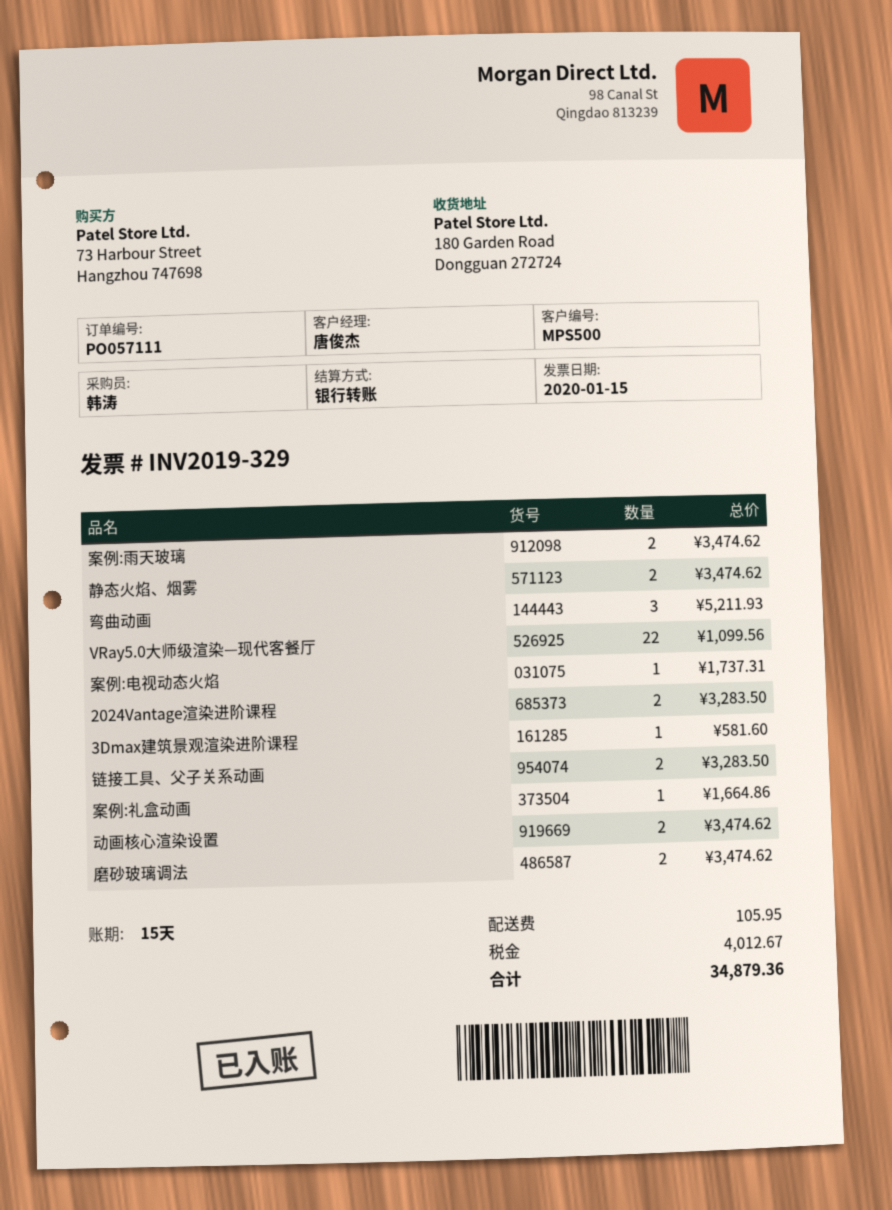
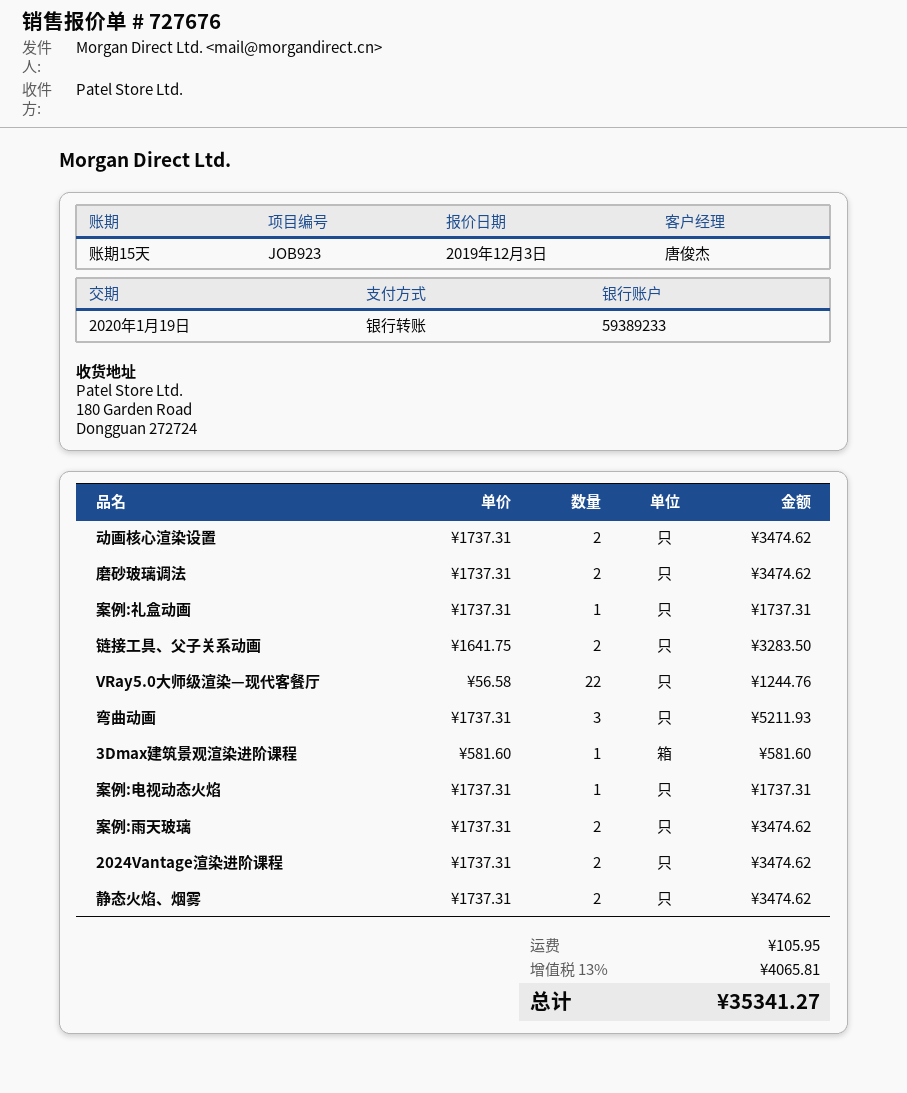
VRay5.0大师级渲染—现代客餐厅: 22 for 1099.56 -> 22 for 1244.76
2024Vantage渲染进阶课程: 2 for 3283.50 -> 2 for 3474.62
案例:礼盒动画: 1 for 1664.86 -> 1 for 1737.31
tax: 4012.67 -> 4065.81
total: 34879.36 -> 35341.27

